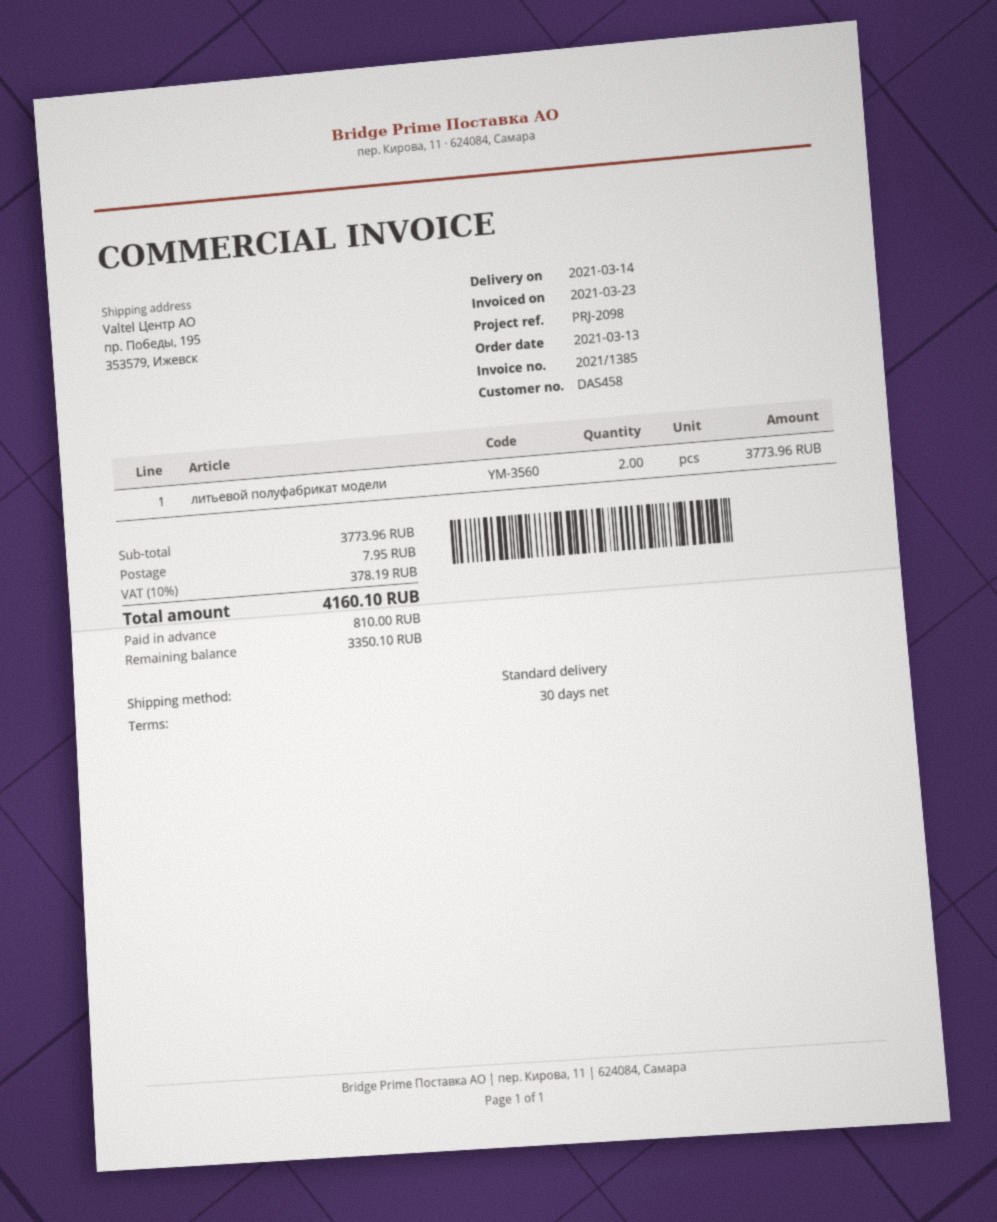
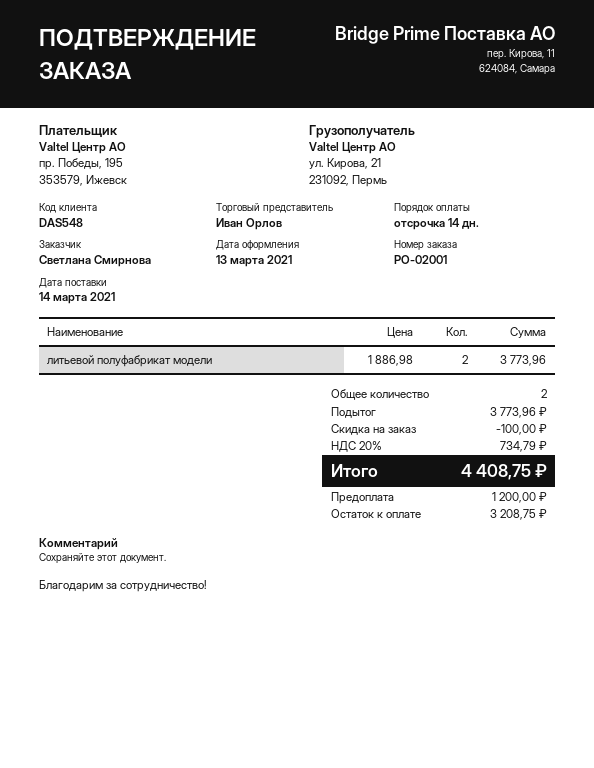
payment terms: 30 days -> 14 days
customer number: DAS458 -> DAS548
ship to: пр. Победы, 195, 353579, Ижевск -> ул. Кирова, 21, 231092, Пермь
discount: none -> 100.00
shipping: 7.95 -> none
tax: 10% = 378.19 -> 20% = 734.79
total: 4160.10 -> 4408.75
deposit: 810.00 -> 1200.00
balance: 3350.10 -> 3208.75

